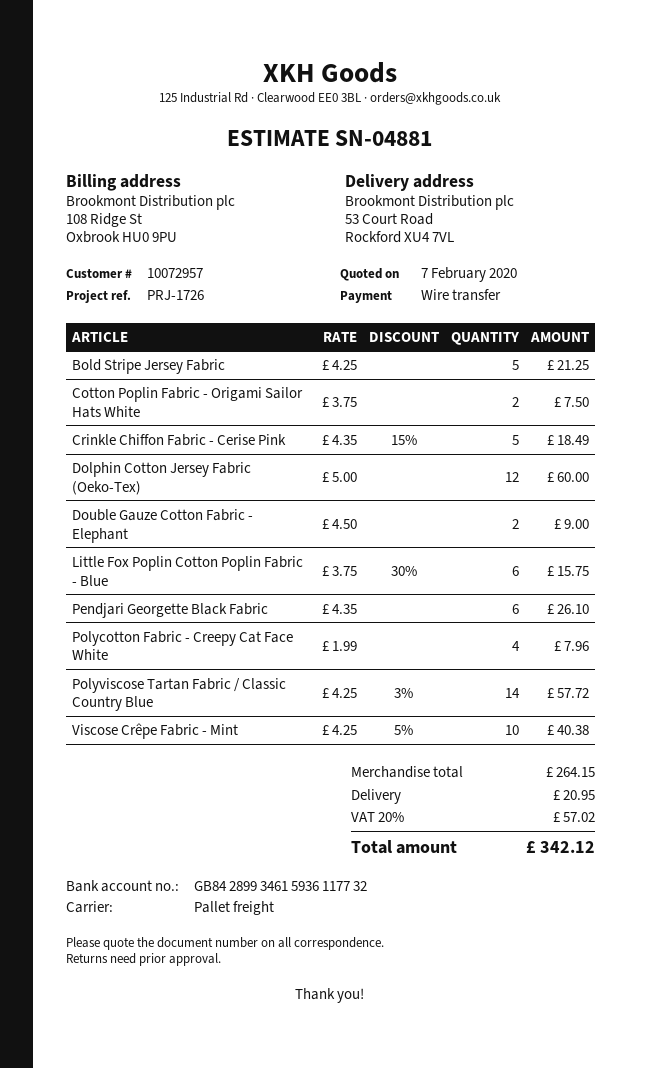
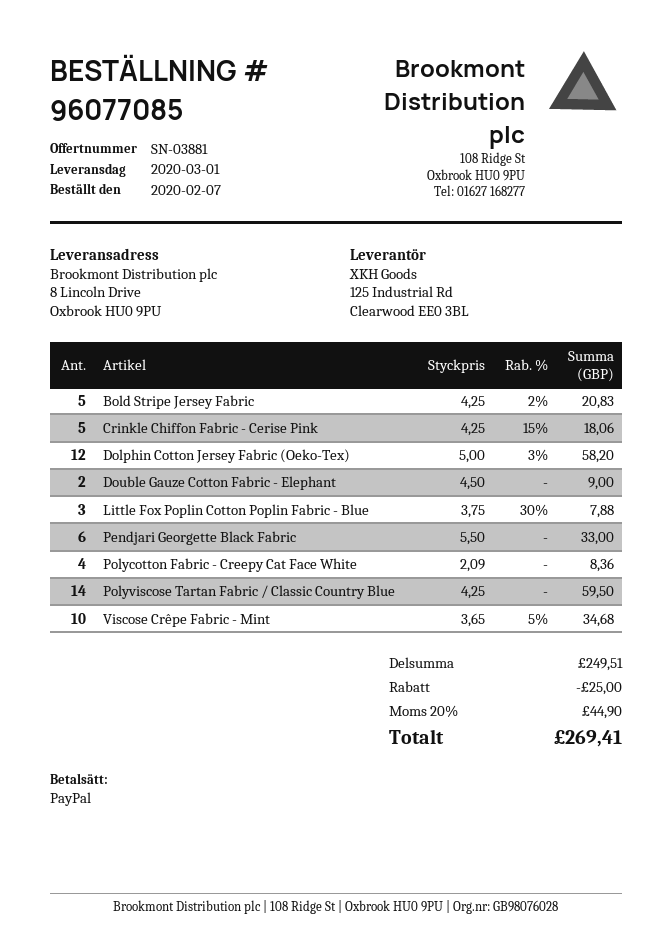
quote number: SN-04881 -> SN-03881
payment method: bank transfer -> PayPal
ship to: 53 Court Road, Rockford XU4 7VL -> 8 Lincoln Drive, Oxbrook HU0 9PU
Bold Stripe Jersey Fabric: 5 x 4.25 = 21.25 -> 5 x 4.25 - 2% = 20.83
Cotton Poplin Fabric - Origami Sailor Hats White: 2 x 3.75 = 7.50 -> none
Crinkle Chiffon Fabric - Cerise Pink: 5 x 4.35 - 15% = 18.49 -> 5 x 4.25 - 15% = 18.06
Dolphin Cotton Jersey Fabric (Oeko-Tex): 12 x 5.00 = 60.00 -> 12 x 5.00 - 3% = 58.20
Little Fox Poplin Cotton Poplin Fabric - Blue: 6 x 3.75 - 30% = 15.75 -> 3 x 3.75 - 30% = 7.88
Pendjari Georgette Black Fabric: 6 x 4.35 = 26.10 -> 6 x 5.50 = 33.00
Polycotton Fabric - Creepy Cat Face White: 4 x 1.99 = 7.96 -> 4 x 2.09 = 8.36
Polyviscose Tartan Fabric / Classic Country Blue: 14 x 4.25 - 3% = 57.72 -> 14 x 4.25 = 59.50
Viscose Crêpe Fabric - Mint: 10 x 4.25 - 5% = 40.38 -> 10 x 3.65 - 5% = 34.68
subtotal: 264.15 -> 249.51
discount: none -> 25.00
shipping: 20.95 -> none
tax: 20% = 57.02 -> 20% = 44.90
total: 342.12 -> 269.41

